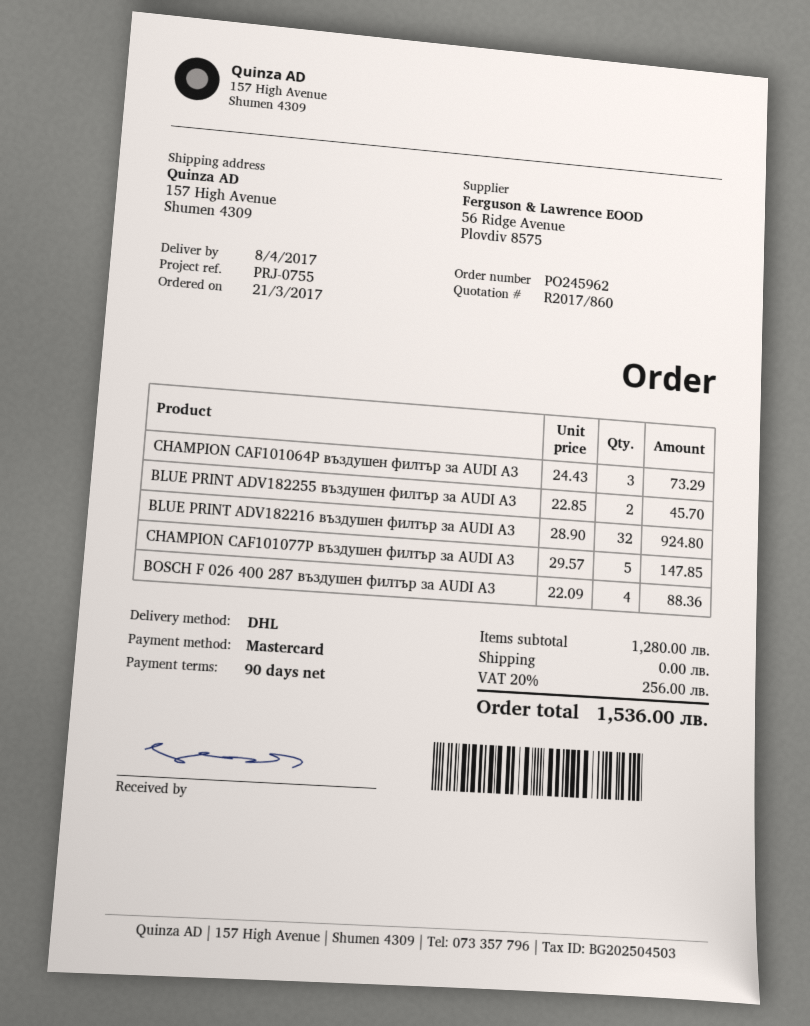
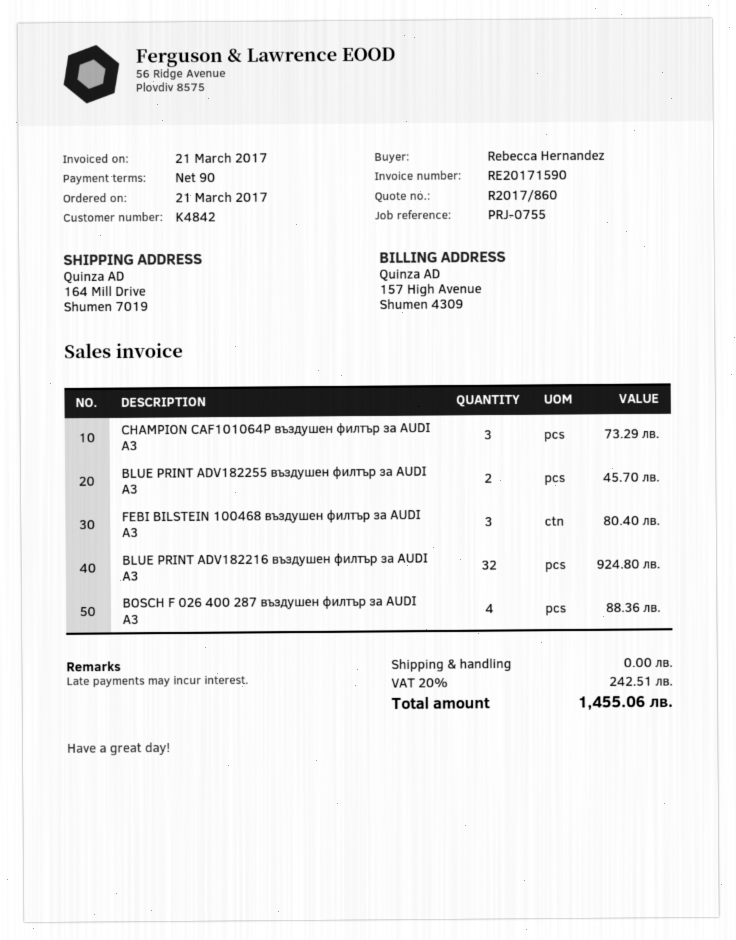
ship to: 157 High Avenue, Shumen 4309 -> 164 Mill Drive, Shumen 7019
CHAMPION CAF101077P въздушен филтър за AUDI A3: 5 for 147.85 -> none
FEBI BILSTEIN 100468 въздушен филтър за AUDI A3: none -> 3 for 80.40
tax: 20% = 256.00 -> 20% = 242.51
total: 1536.00 -> 1455.06

